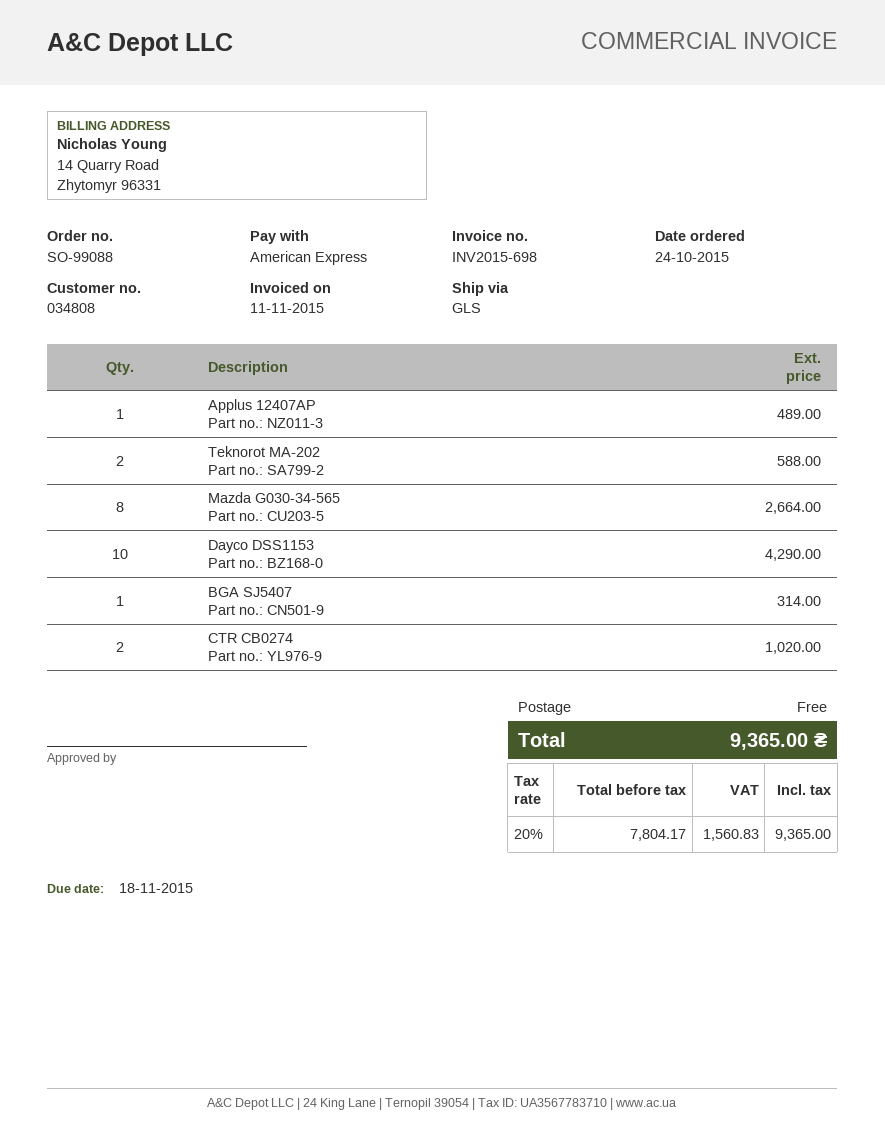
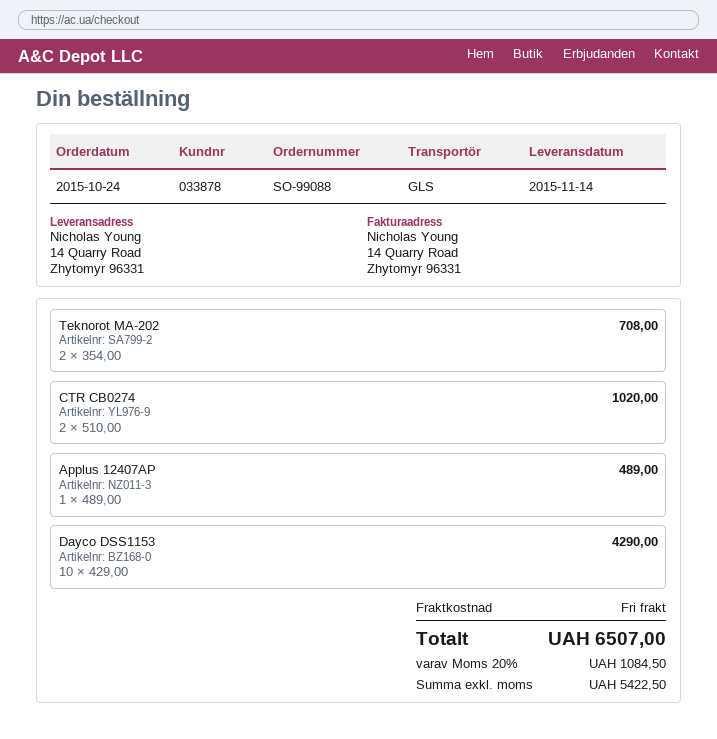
customer number: 034808 -> 033878
Teknorot MA-202: 2 for 588.00 -> 2 for 708.00
Mazda G030-34-565: 8 for 2664.00 -> none
BGA SJ5407: 1 for 314.00 -> none
net: 7804.17 -> 5422.50
tax: 20% = 1560.83 -> 20% = 1084.50
total: 9365.00 -> 6507.00

